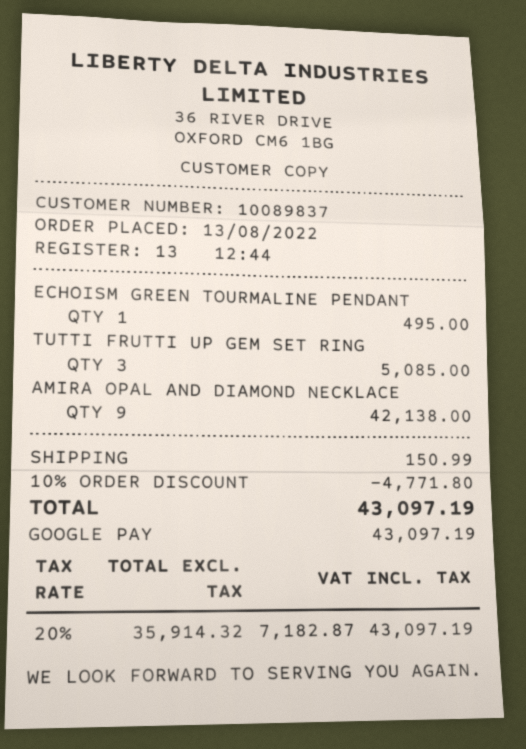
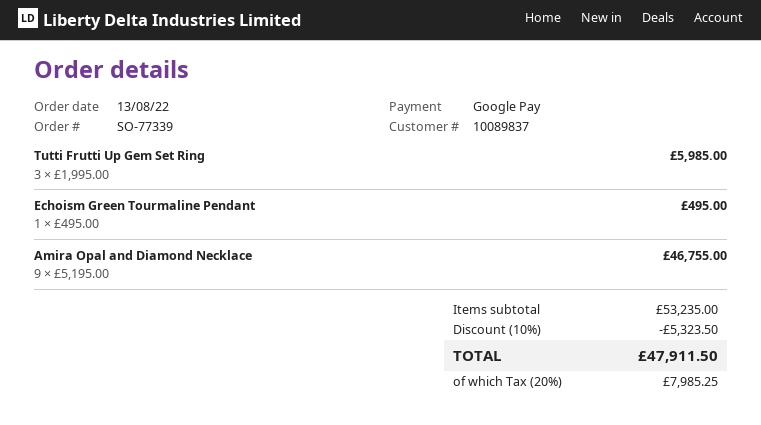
TUTTI FRUTTI UP GEM SET RING: 3 for 5085.00 -> 3 for 5985.00
AMIRA OPAL AND DIAMOND NECKLACE: 9 for 42138.00 -> 9 for 46755.00
discount: 10% = 4771.80 -> 10% = 5323.50
shipping: 150.99 -> none
tax: 20% = 7182.87 -> 20% = 7985.25
total: 43097.19 -> 47911.50

